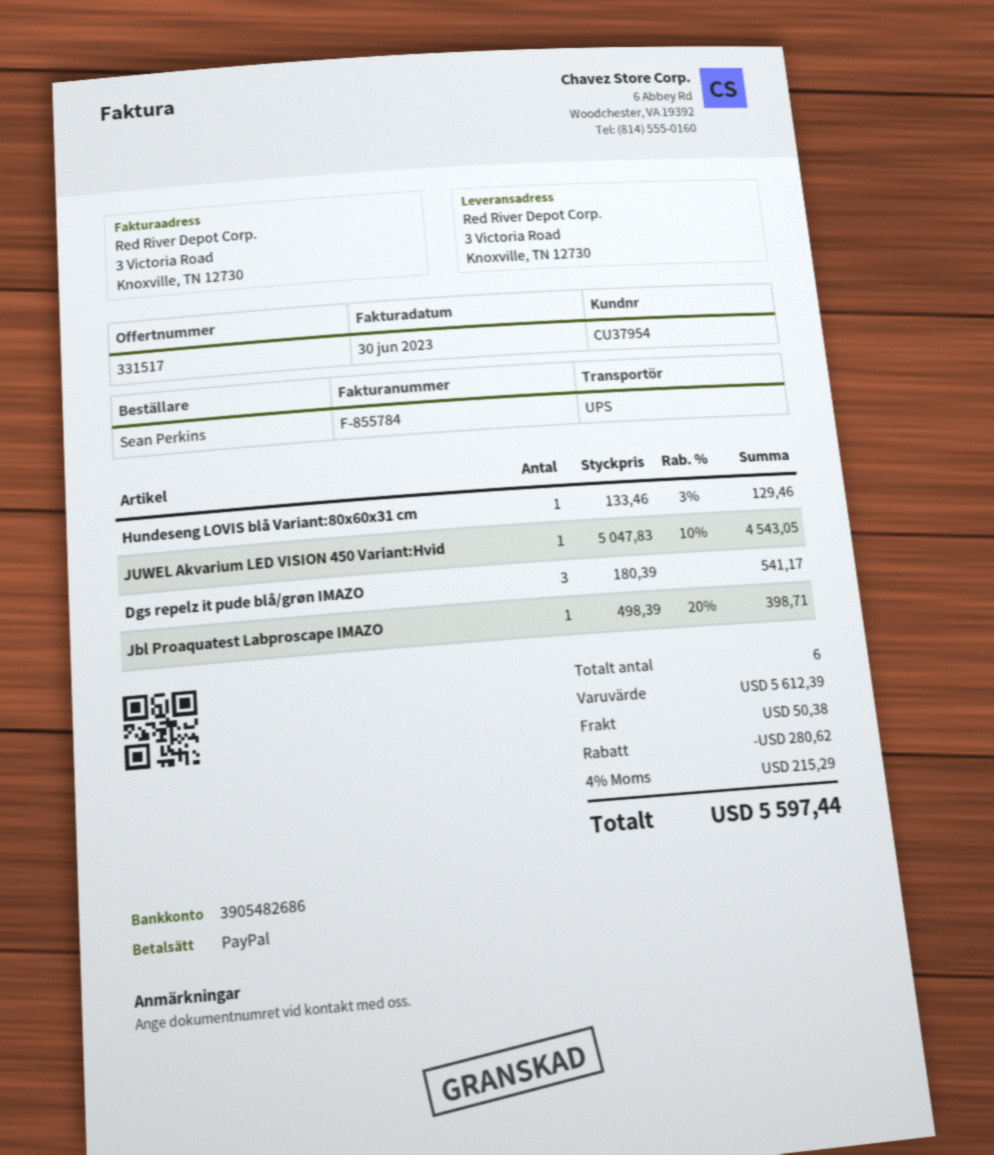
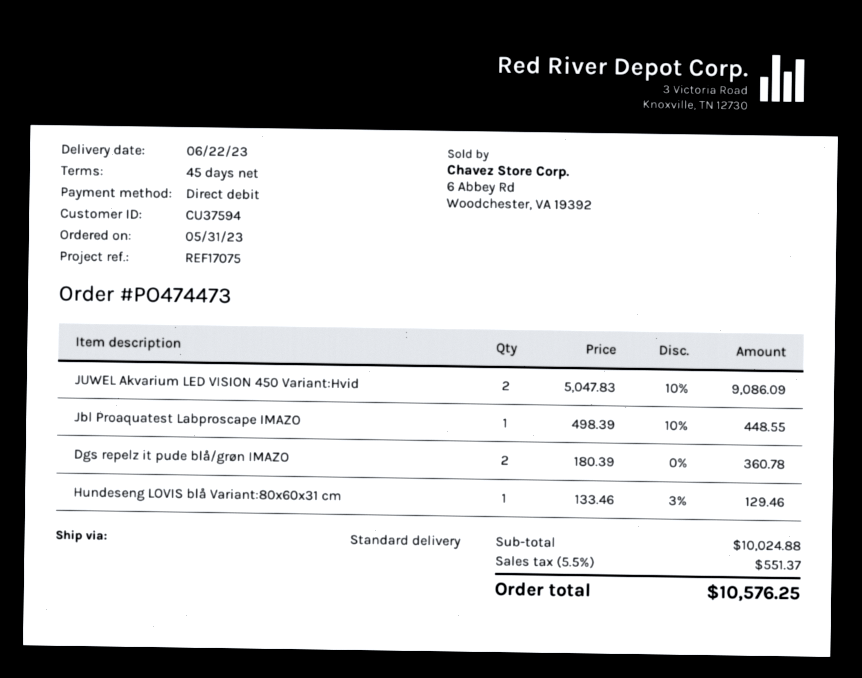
customer number: CU37954 -> CU37594
payment method: PayPal -> direct debit
shipping method: UPS -> standard
JUWEL Akvarium LED VISION 450 Variant:Hvid: 1 x 5047.83 - 10% = 4543.05 -> 2 x 5047.83 - 10% = 9086.09
Dgs repelz it pude blå/grøn IMAZO: 3 x 180.39 = 541.17 -> 2 x 180.39 = 360.78
Jbl Proaquatest Labproscape IMAZO: 1 x 498.39 - 20% = 398.71 -> 1 x 498.39 - 10% = 448.55
subtotal: 5612.39 -> 10024.88
discount: 280.62 -> none
shipping: 50.38 -> none
tax: 4% = 215.29 -> 5.5% = 551.37
total: 5597.44 -> 10576.25

